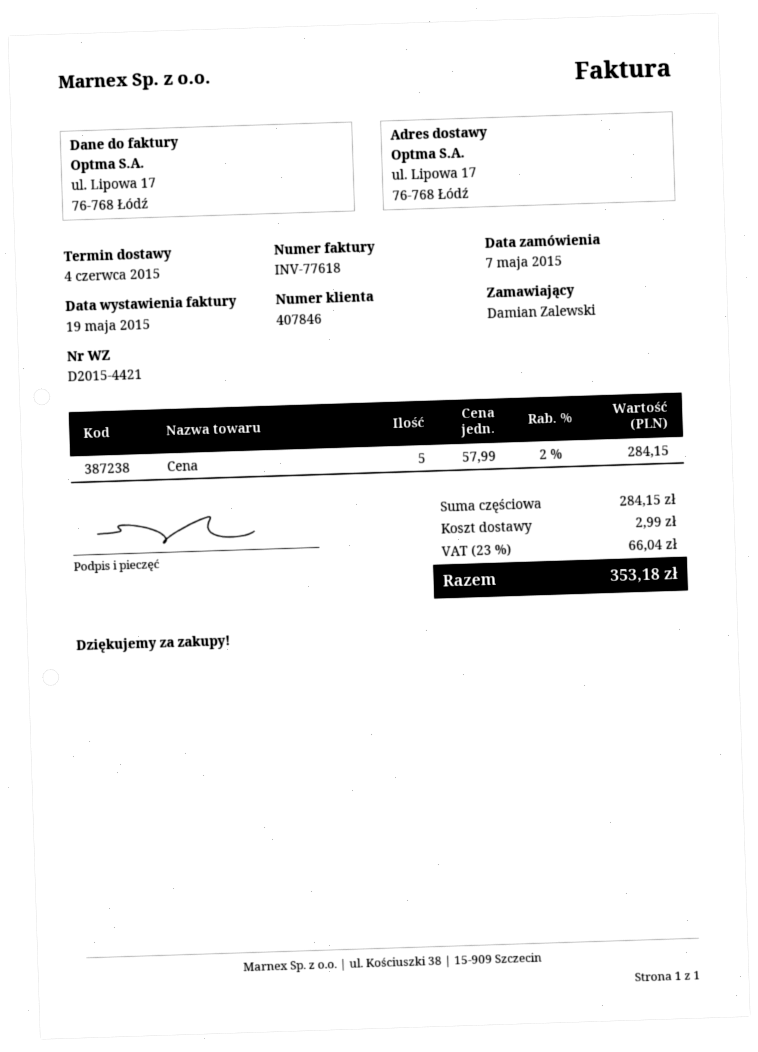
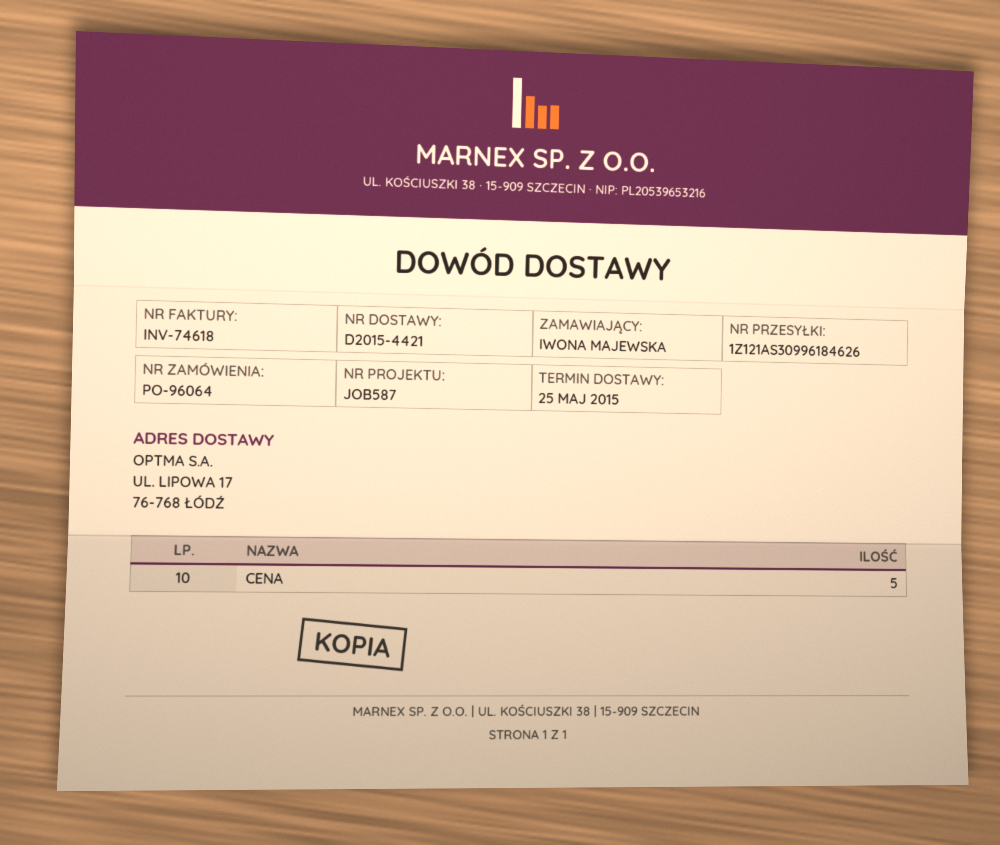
delivery date: 2015-06-04 -> 2015-05-25
invoice number: INV-77618 -> INV-74618
ordered by: Damian Zalewski -> IWONA MAJEWSKA

